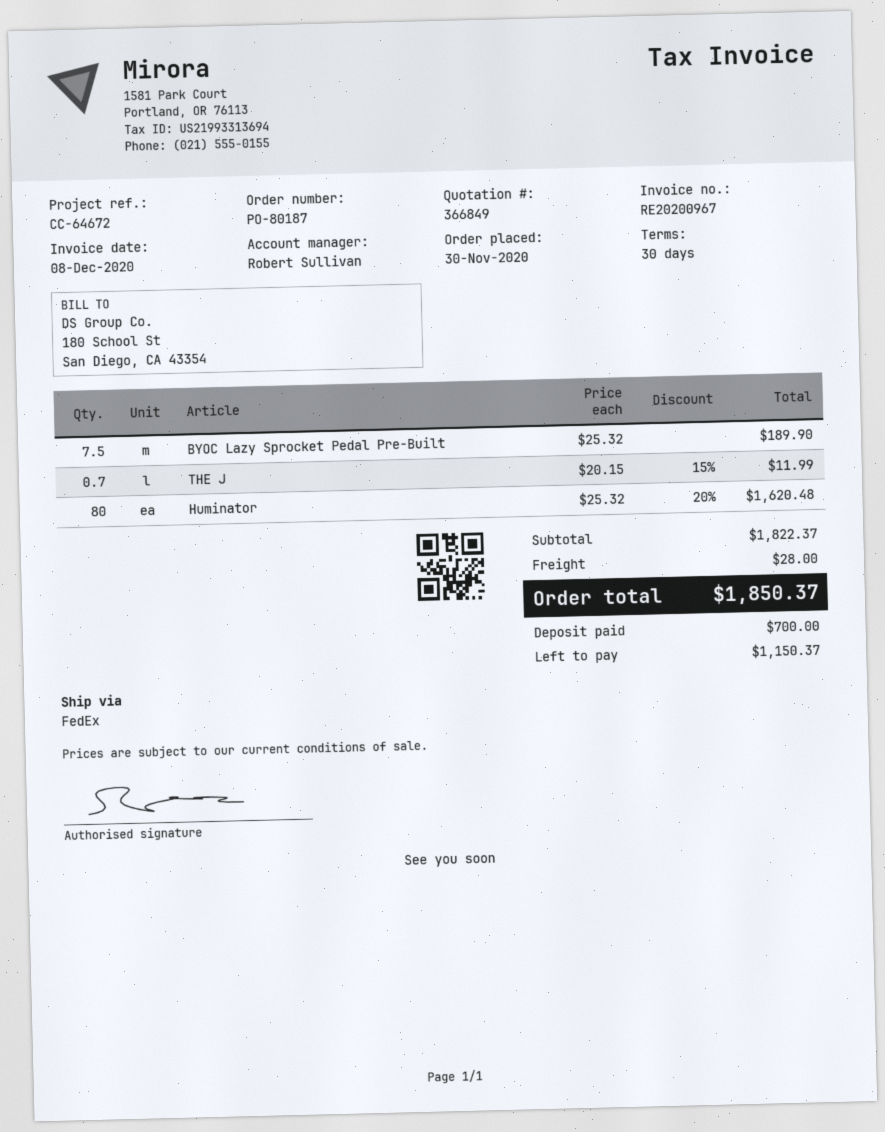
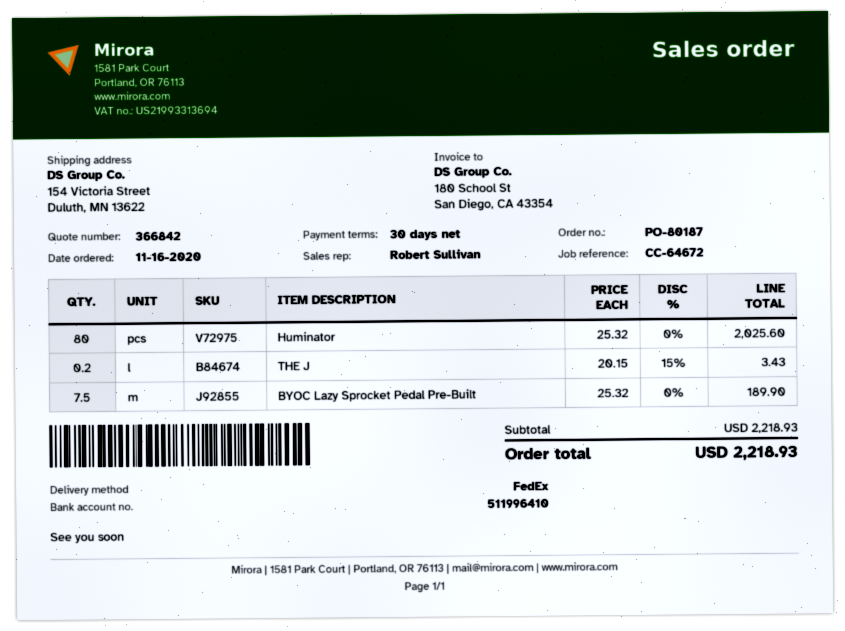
quote number: 366849 -> 366842
order date: 2020-11-30 -> 2020-11-16
THE J: 0.7 x 20.15 - 15% = 11.99 -> 0.2 x 20.15 - 15% = 3.43
Huminator: 80 x 25.32 - 20% = 1620.48 -> 80 x 25.32 = 2025.60
subtotal: 1822.37 -> 2218.93
shipping: 28.00 -> none
total: 1850.37 -> 2218.93

